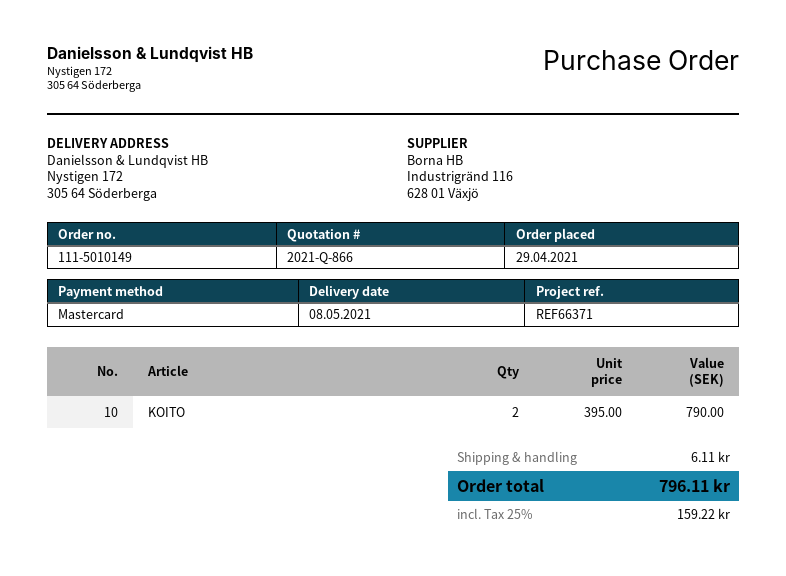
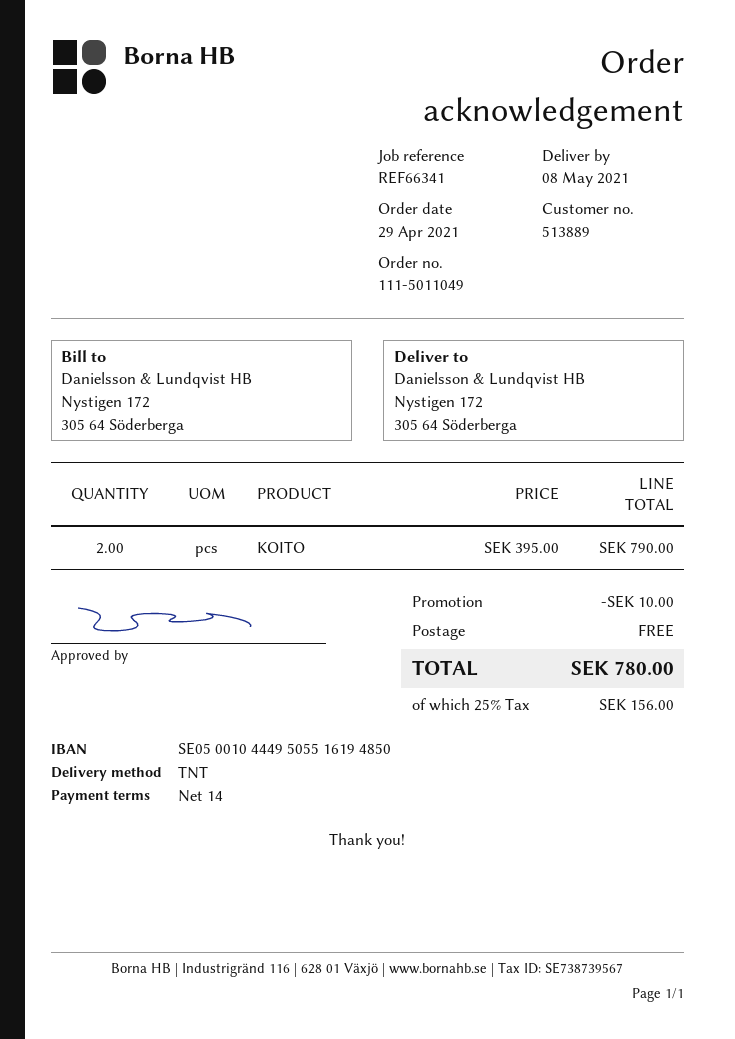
order number: 111-5010149 -> 111-5011049
reference: REF66371 -> REF66341
discount: none -> 10.00
shipping: 6.11 -> 0.00
tax: 25% = 159.22 -> 25% = 156.00
total: 796.11 -> 780.00

